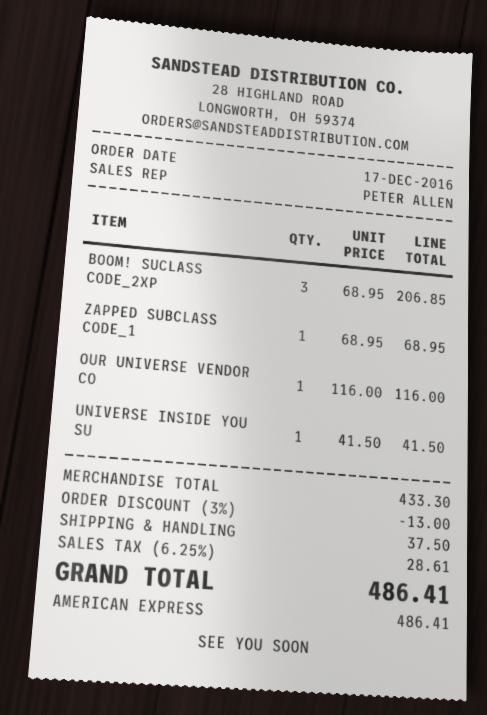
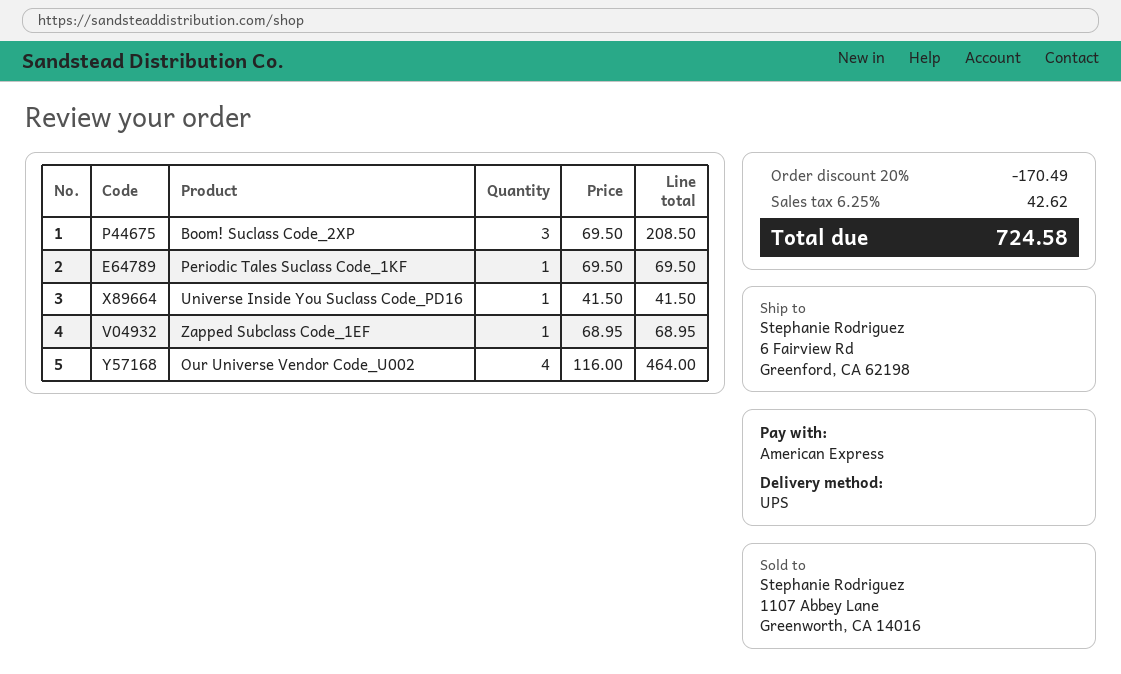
BOOM! SUCLASS CODE_2XP: 3 x 68.95 = 206.85 -> 3 x 69.50 = 208.50
OUR UNIVERSE VENDOR CO: 1 x 116.00 = 116.00 -> 4 x 116.00 = 464.00
Periodic Tales Suclass Code_1KF: none -> 1 x 69.50 = 69.50
discount: 3% = 13.00 -> 20% = 170.49
shipping: 37.50 -> none
tax: 6.25% = 28.61 -> 6.25% = 42.62
total: 486.41 -> 724.58

